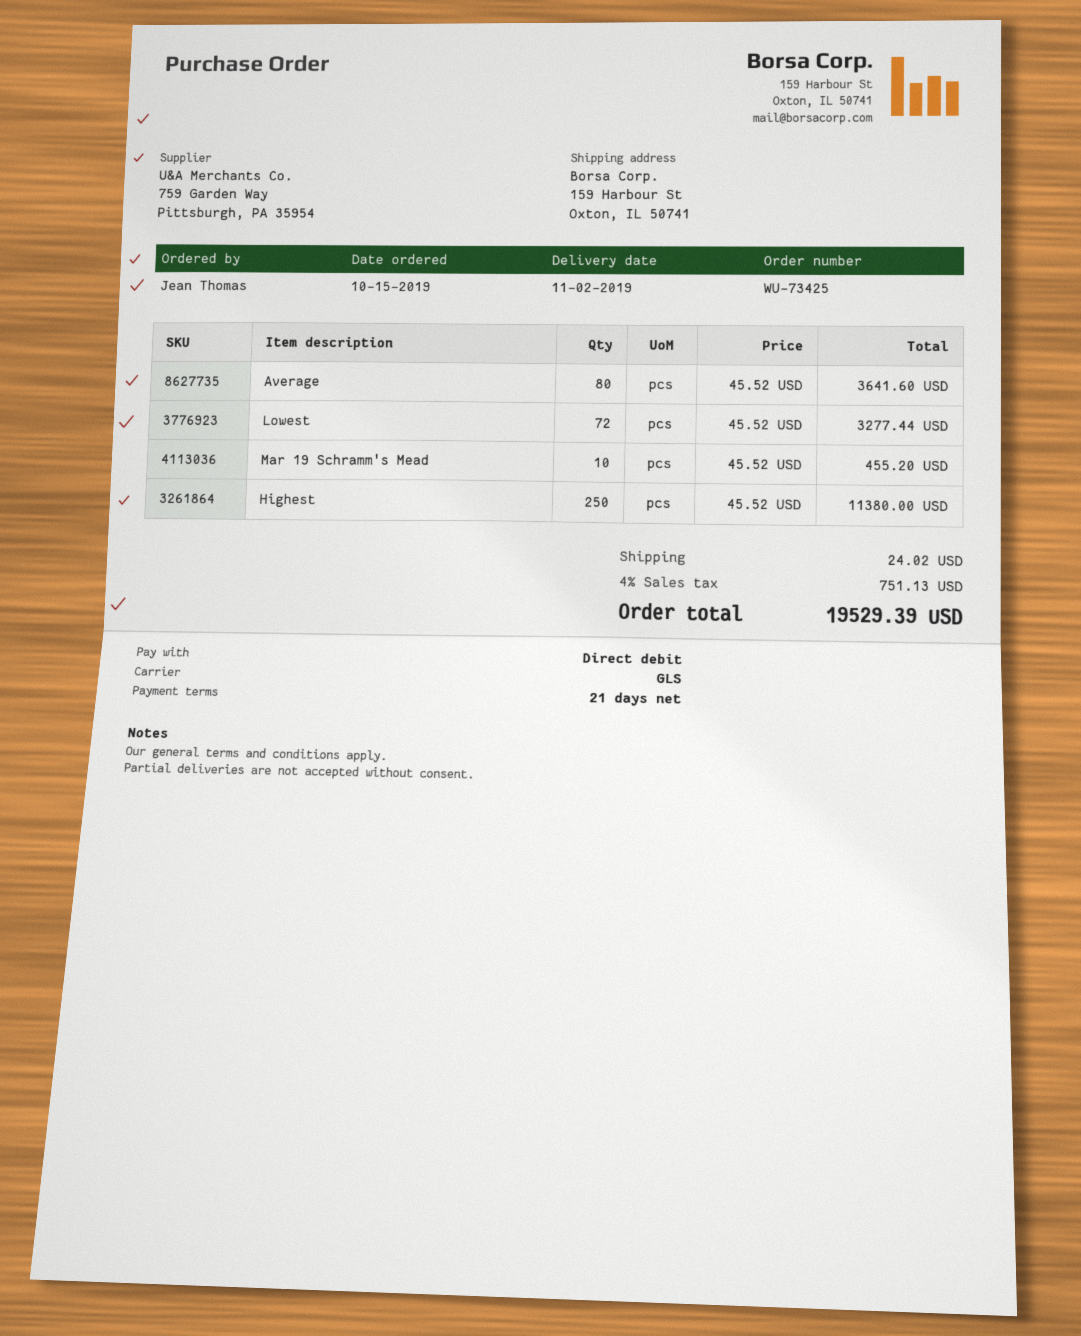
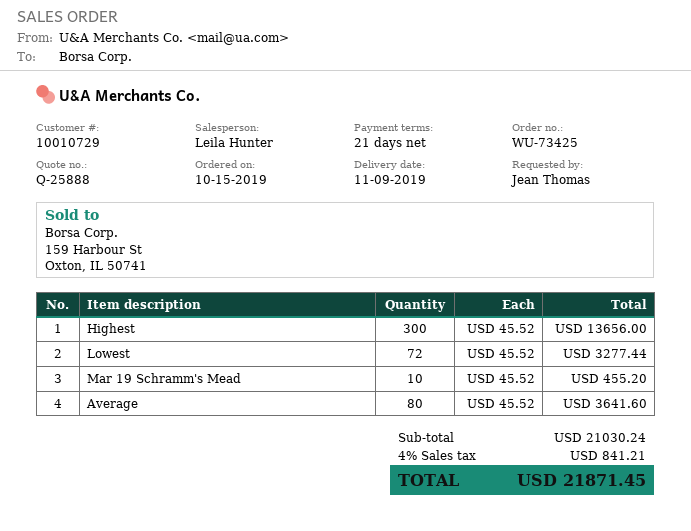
delivery date: 2019-11-02 -> 2019-11-09
Highest: 250 x 45.52 = 11380.00 -> 300 x 45.52 = 13656.00
shipping: 24.02 -> none
tax: 4% = 751.13 -> 4% = 841.21
total: 19529.39 -> 21871.45

